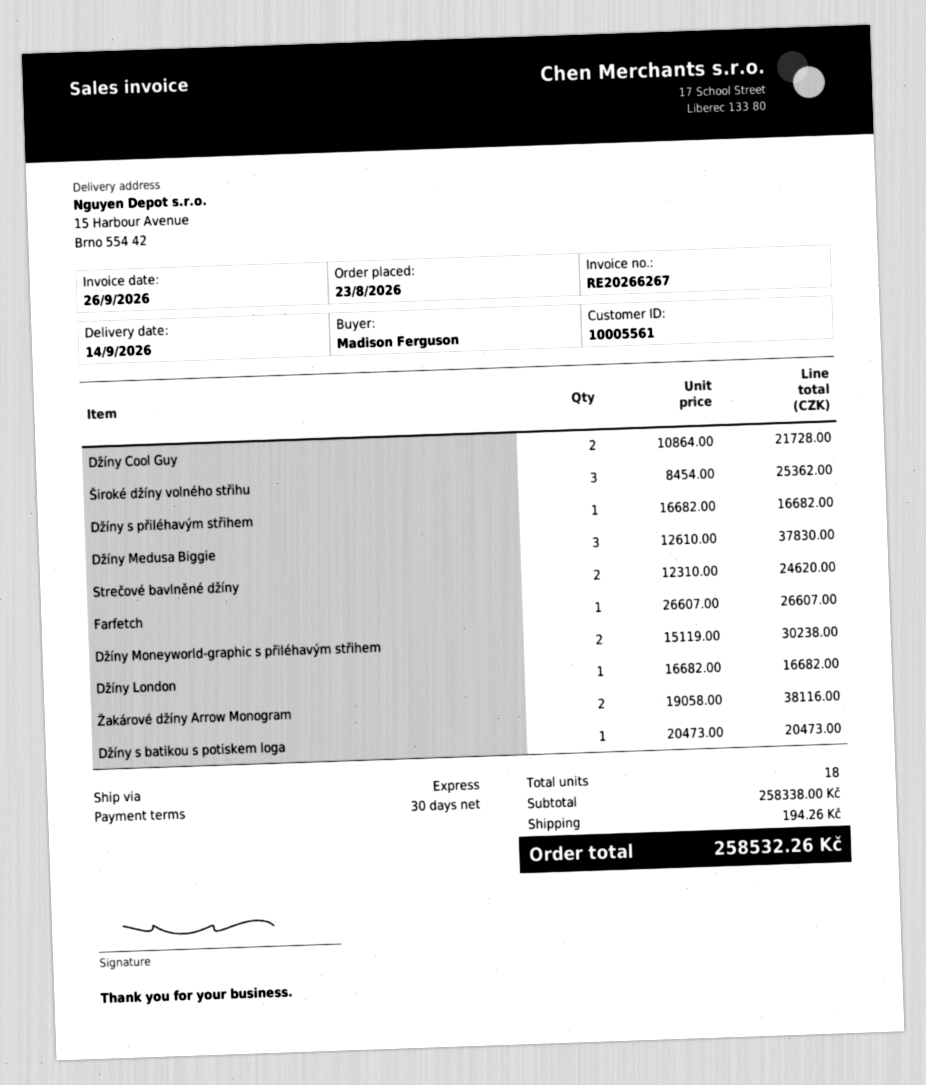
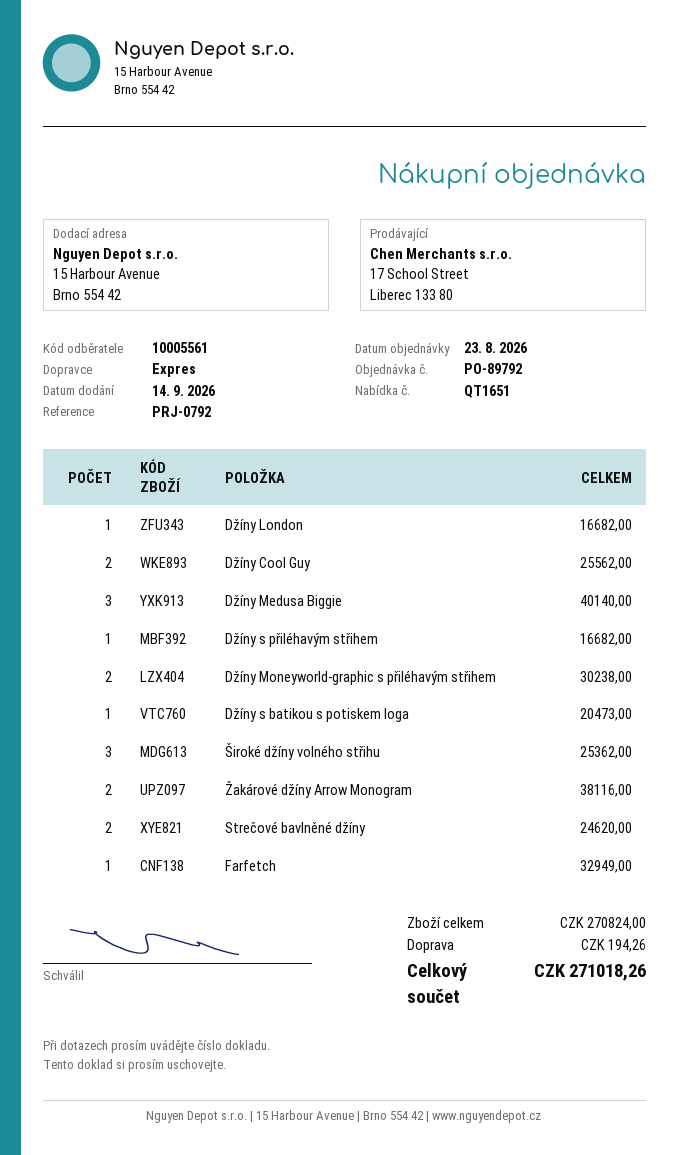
Džíny Cool Guy: 2 for 21728.00 -> 2 for 25562.00
Džíny Medusa Biggie: 3 for 37830.00 -> 3 for 40140.00
Farfetch: 1 for 26607.00 -> 1 for 32949.00
subtotal: 258338.00 -> 270824.00
total: 258532.26 -> 271018.26

